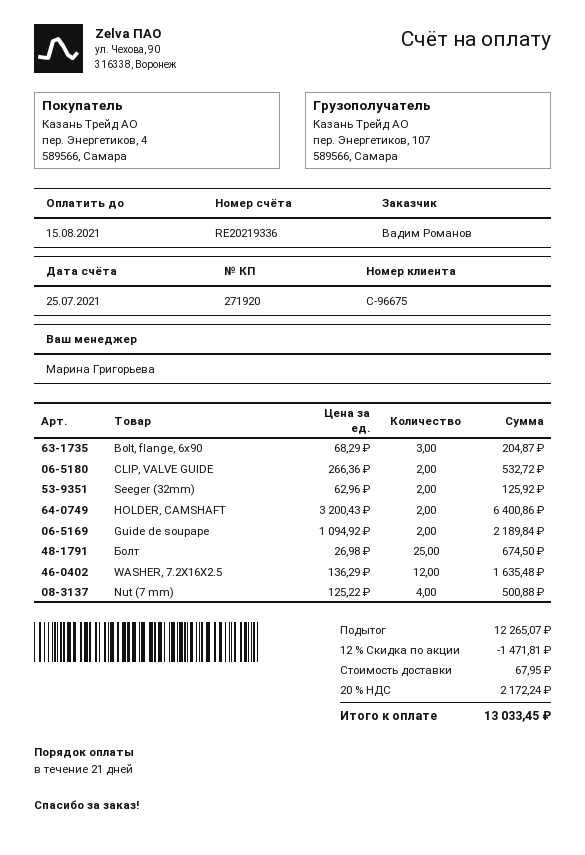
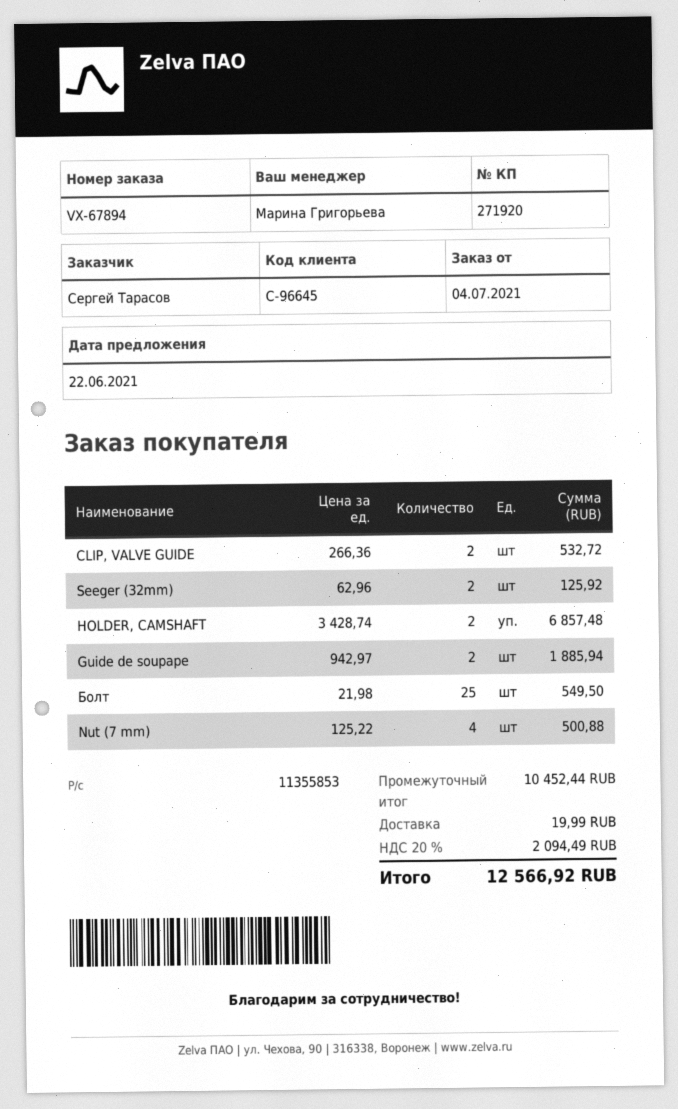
customer number: C-96675 -> C-96645
ordered by: Вадим Романов -> Сергей Тарасов
Bolt, flange, 6x90: 3 x 68.29 = 204.87 -> none
HOLDER, CAMSHAFT: 2 x 3200.43 = 6400.86 -> 2 x 3428.74 = 6857.48
Guide de soupape: 2 x 1094.92 = 2189.84 -> 2 x 942.97 = 1885.94
Болт: 25 x 26.98 = 674.50 -> 25 x 21.98 = 549.50
WASHER, 7.2X16X2.5: 12 x 136.29 = 1635.48 -> none
subtotal: 12265.07 -> 10452.44
discount: 12% = 1471.81 -> none
shipping: 67.95 -> 19.99
tax: 20% = 2172.24 -> 20% = 2094.49
total: 13033.45 -> 12566.92

